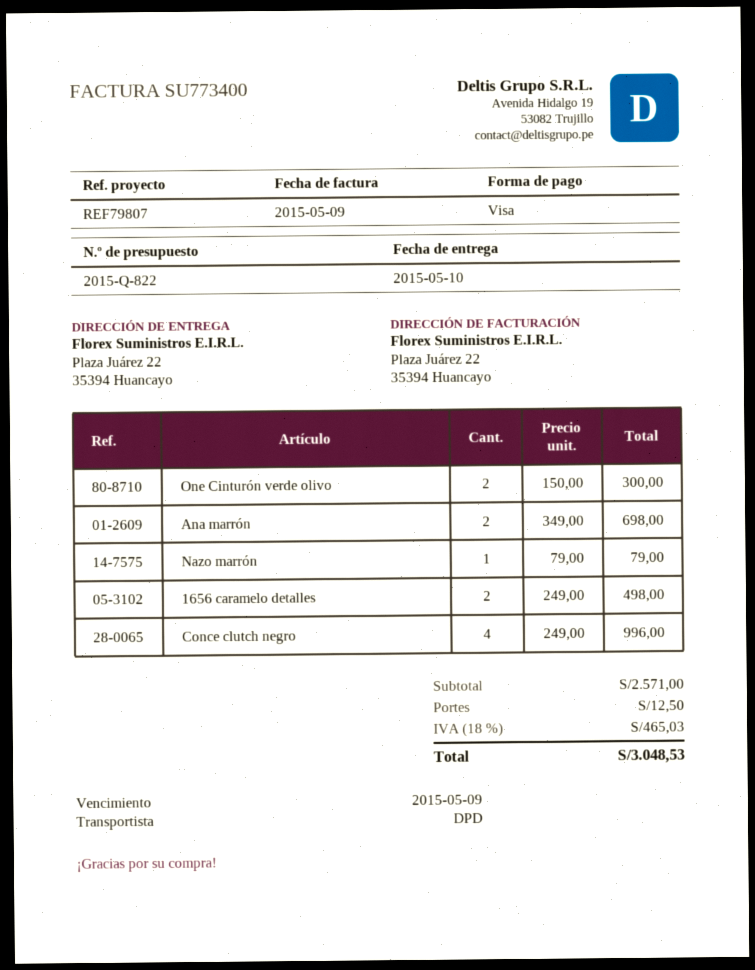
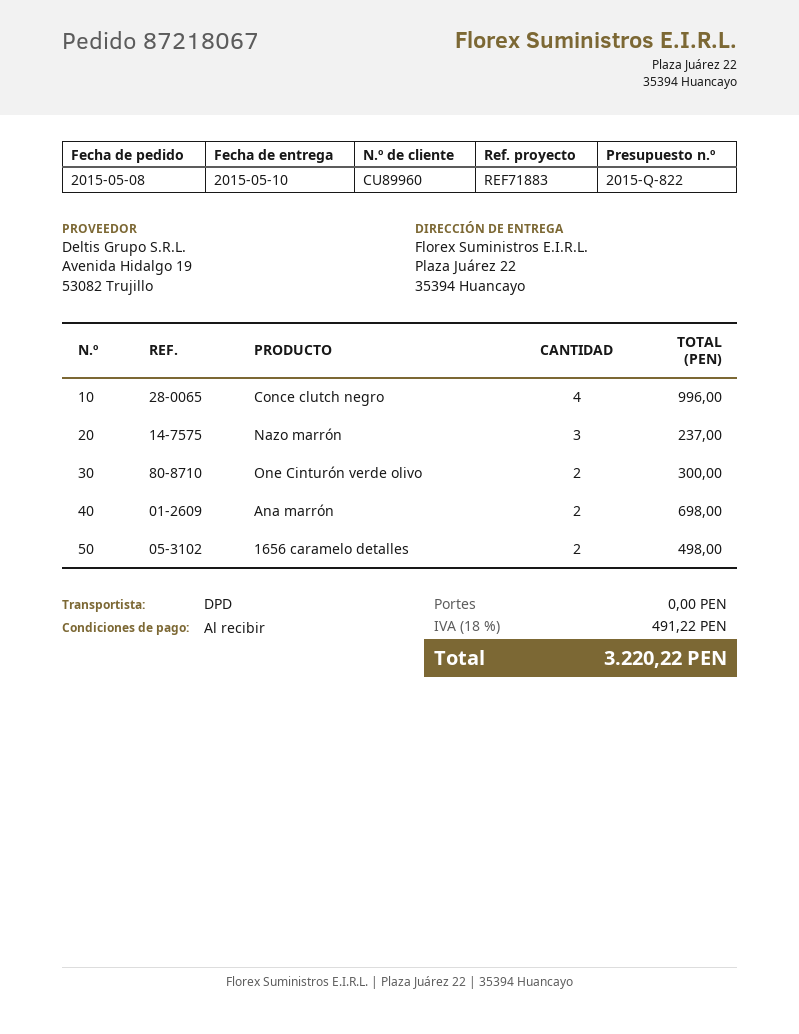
reference: REF79807 -> REF71883
Nazo marrón: 1 for 79.00 -> 3 for 237.00
shipping: 12.50 -> 0.00
tax: 18% = 465.03 -> 18% = 491.22
total: 3048.53 -> 3220.22

